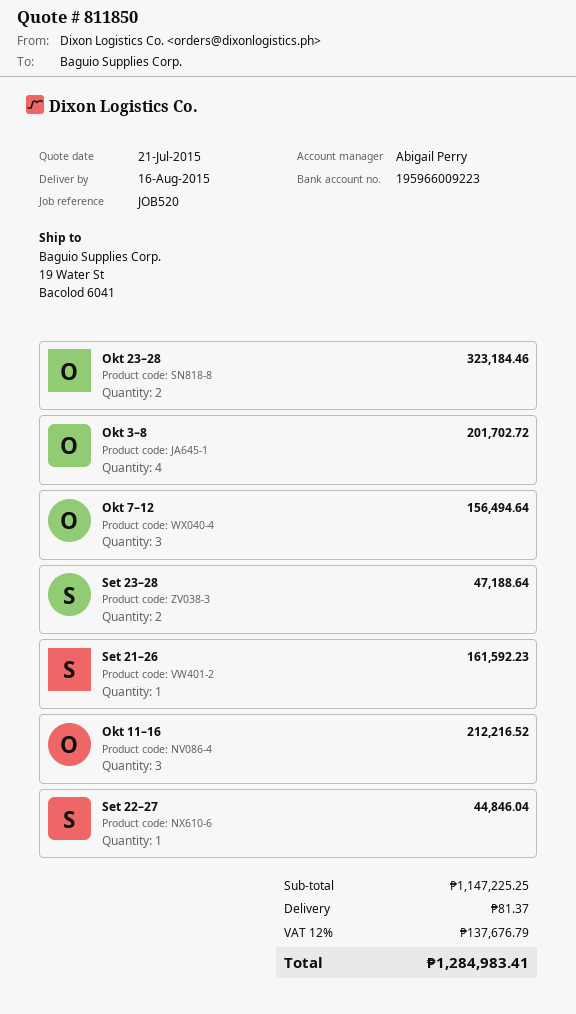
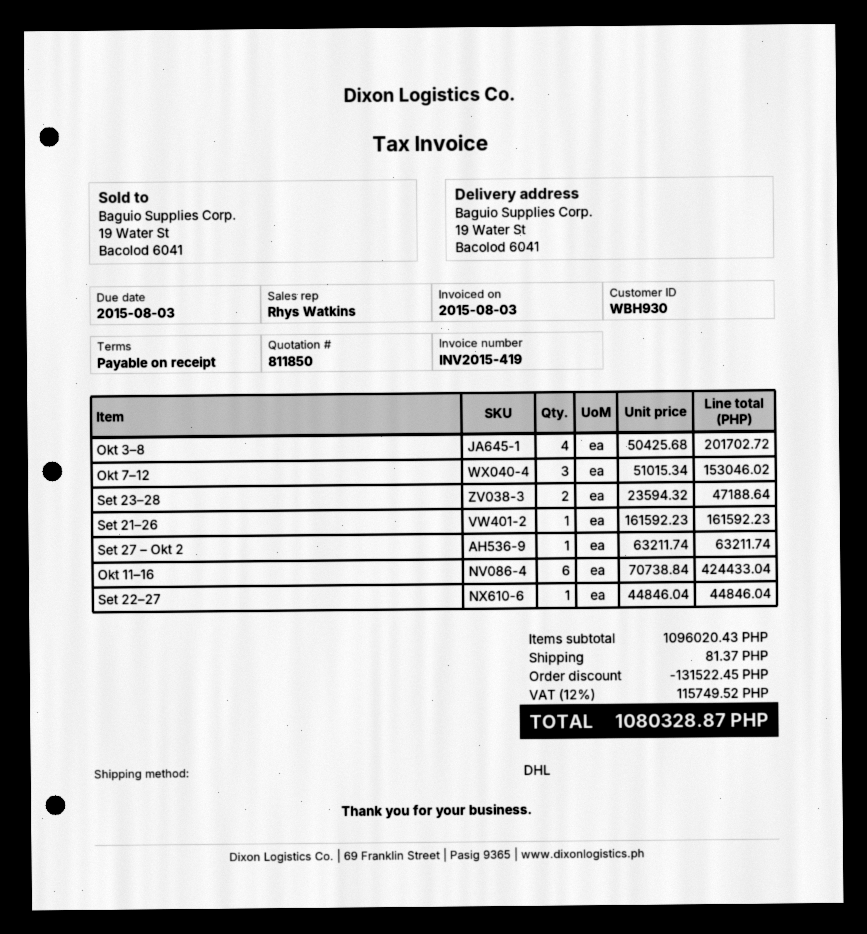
sales rep: Abigail Perry -> Rhys Watkins
Okt 23–28: 2 for 323184.46 -> none
Okt 7–12: 3 for 156494.64 -> 3 for 153046.02
Okt 11–16: 3 for 212216.52 -> 6 for 424433.04
Set 27 – Okt 2: none -> 1 for 63211.74
subtotal: 1147225.25 -> 1096020.43
discount: none -> 131522.45
tax: 12% = 137676.79 -> 12% = 115749.52
total: 1284983.41 -> 1080328.87

